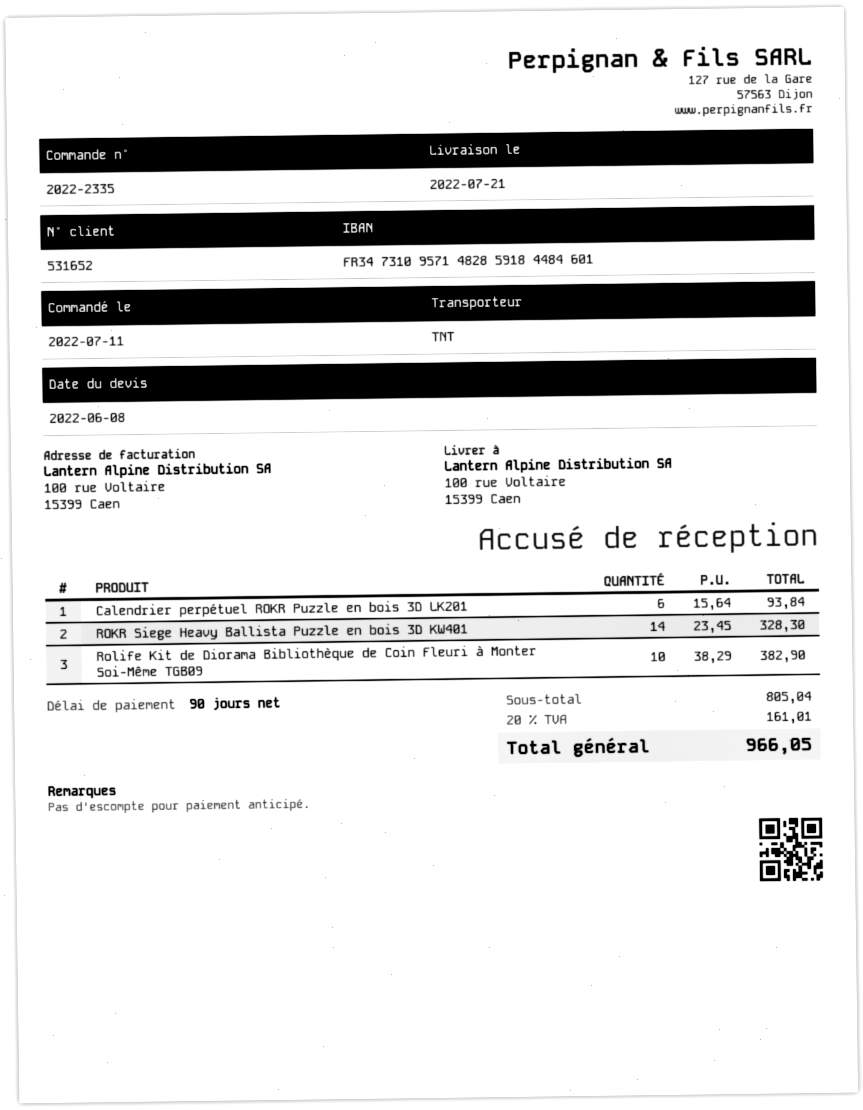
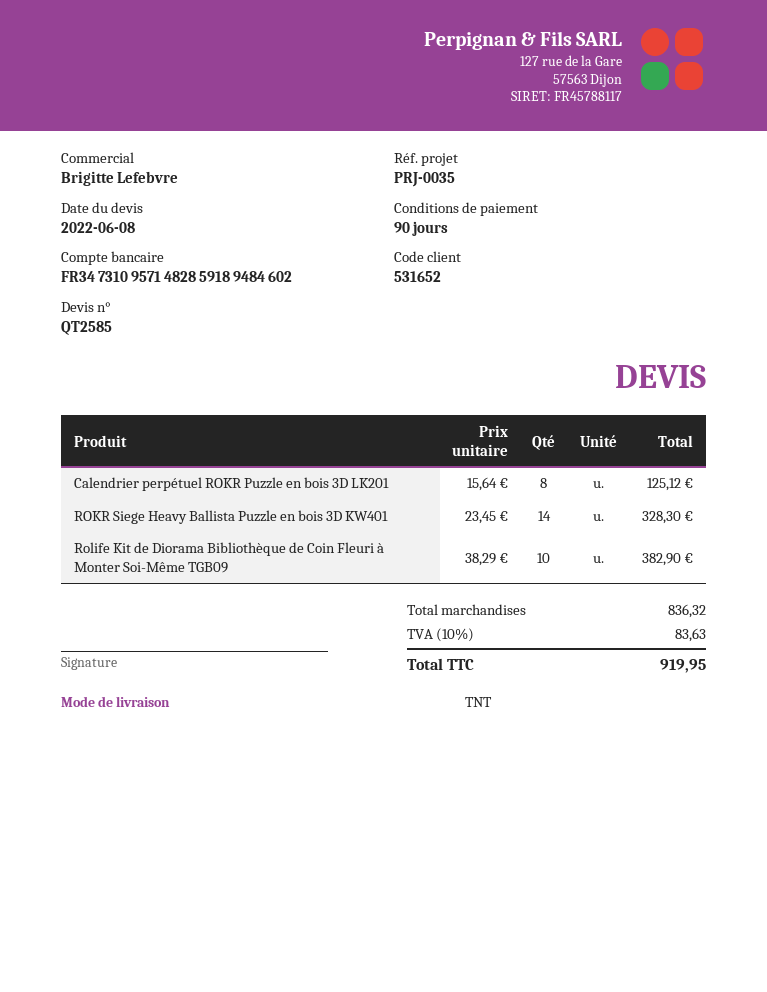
bank account: FR3473109571482859184484601 -> FR3473109571482859189484602
Calendrier perpétuel ROKR Puzzle en bois 3D LK201: 6 x 15.64 = 93.84 -> 8 x 15.64 = 125.12
subtotal: 805.04 -> 836.32
tax: 20% = 161.01 -> 10% = 83.63
total: 966.05 -> 919.95

